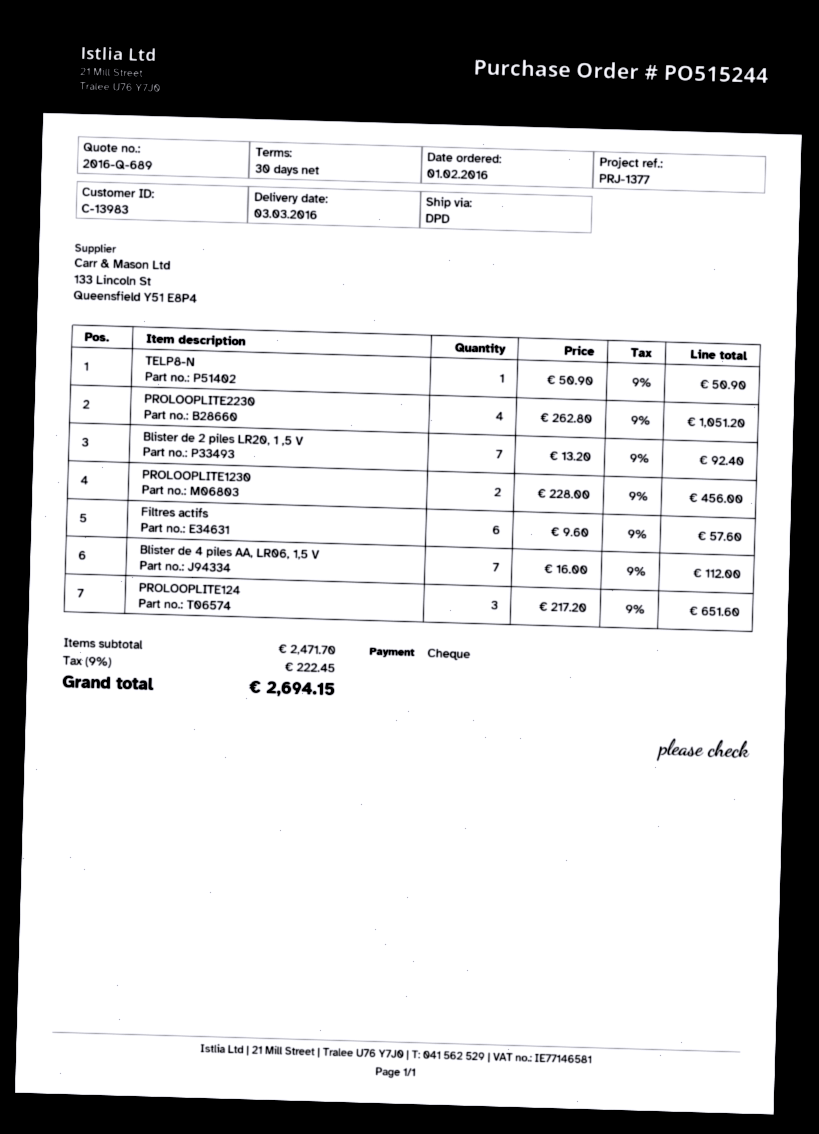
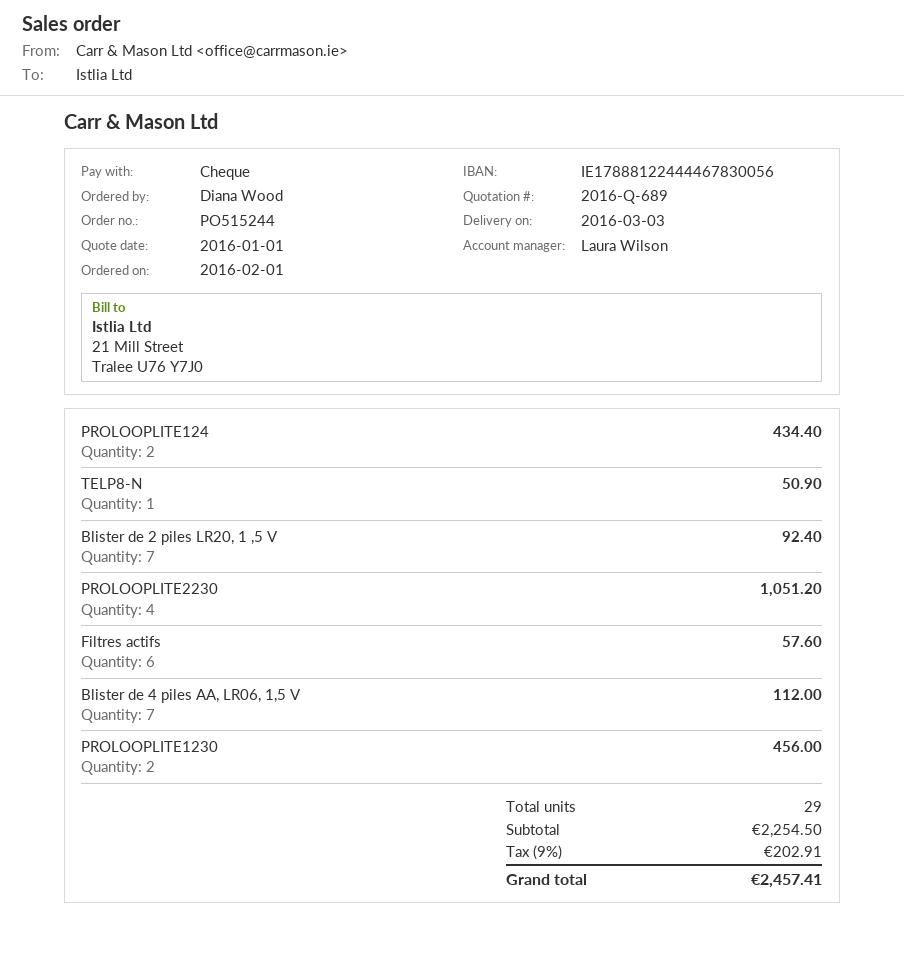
PROLOOPLITE124: 3 for 651.60 -> 2 for 434.40
subtotal: 2471.70 -> 2254.50
tax: 9% = 222.45 -> 9% = 202.91
total: 2694.15 -> 2457.41

